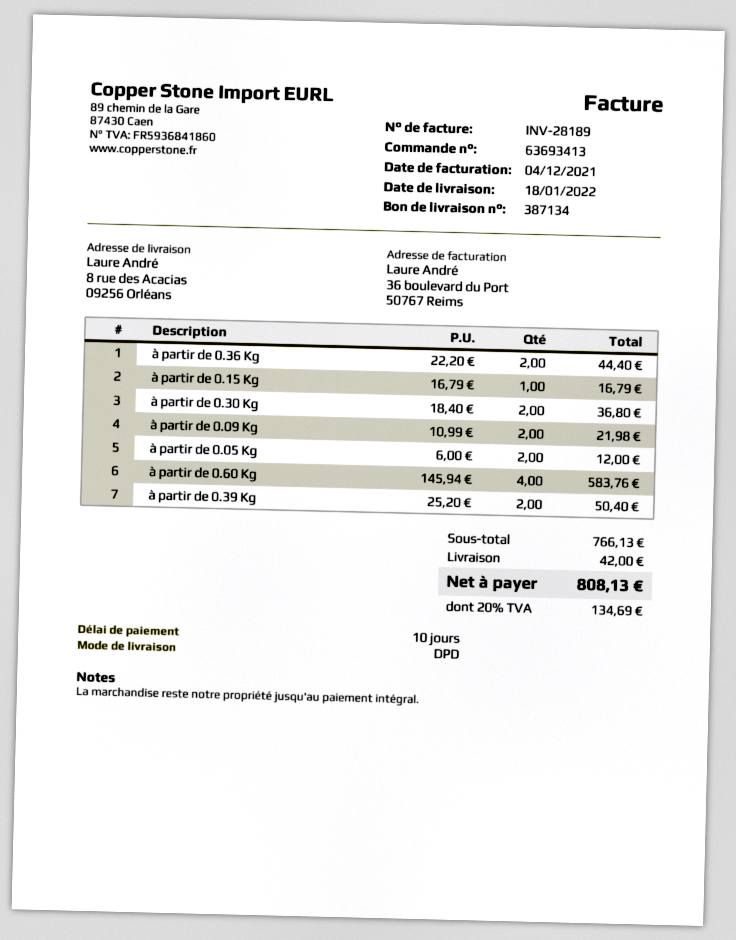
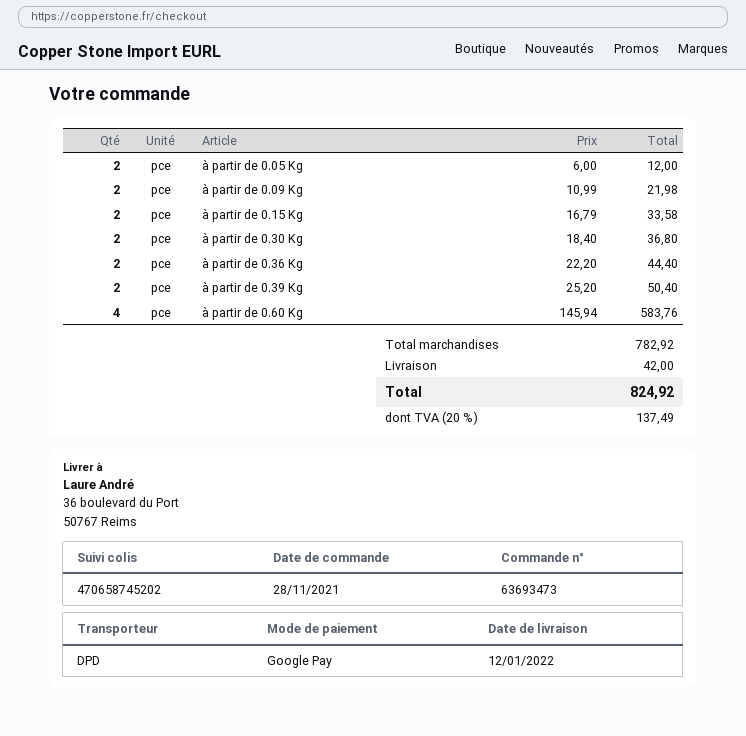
order number: 63693413 -> 63693473
delivery date: 2022-01-18 -> 2022-01-12
ship to: 8 rue des Acacias, 09256 Orléans -> 36 boulevard du Port, 50767 Reims
à partir de 0.15 Kg: 1 x 16.79 = 16.79 -> 2 x 16.79 = 33.58
subtotal: 766.13 -> 782.92
tax: 20% = 134.69 -> 20% = 137.49
total: 808.13 -> 824.92

